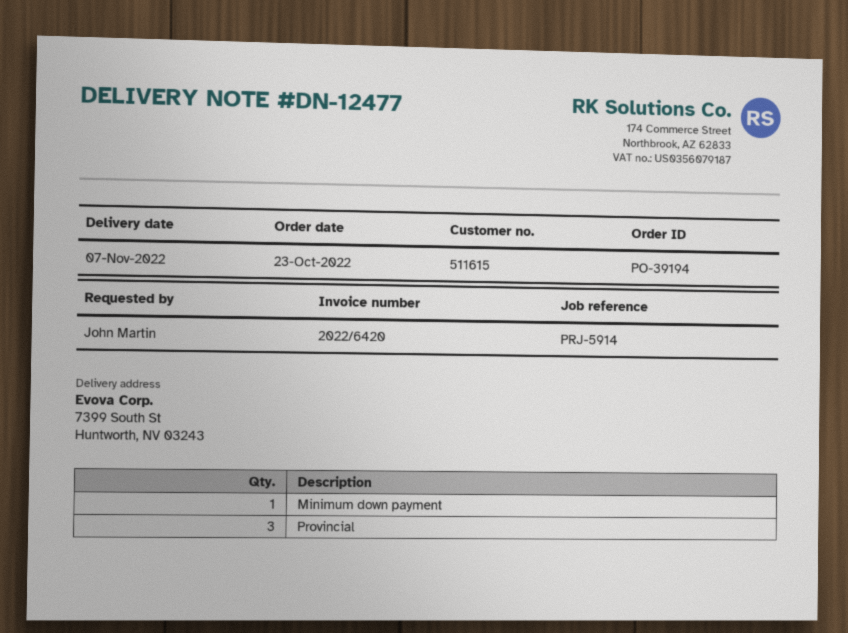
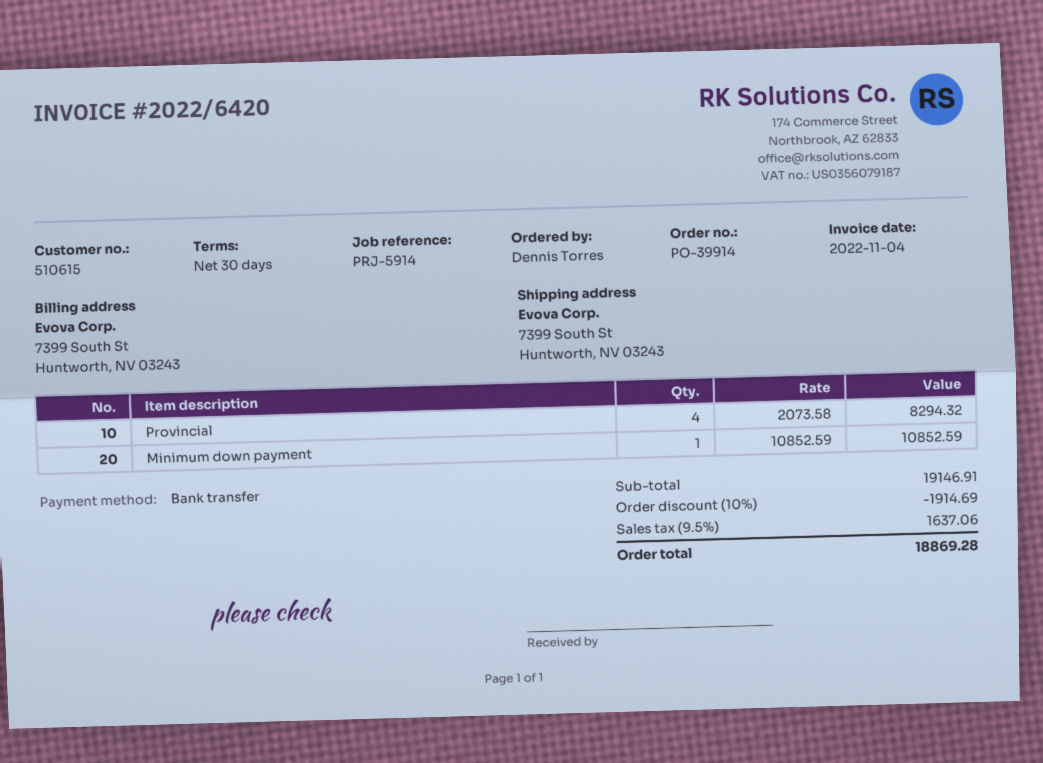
order number: PO-39194 -> PO-39914
customer number: 511615 -> 510615
ordered by: John Martin -> Dennis Torres
Provincial: 3 -> 4

